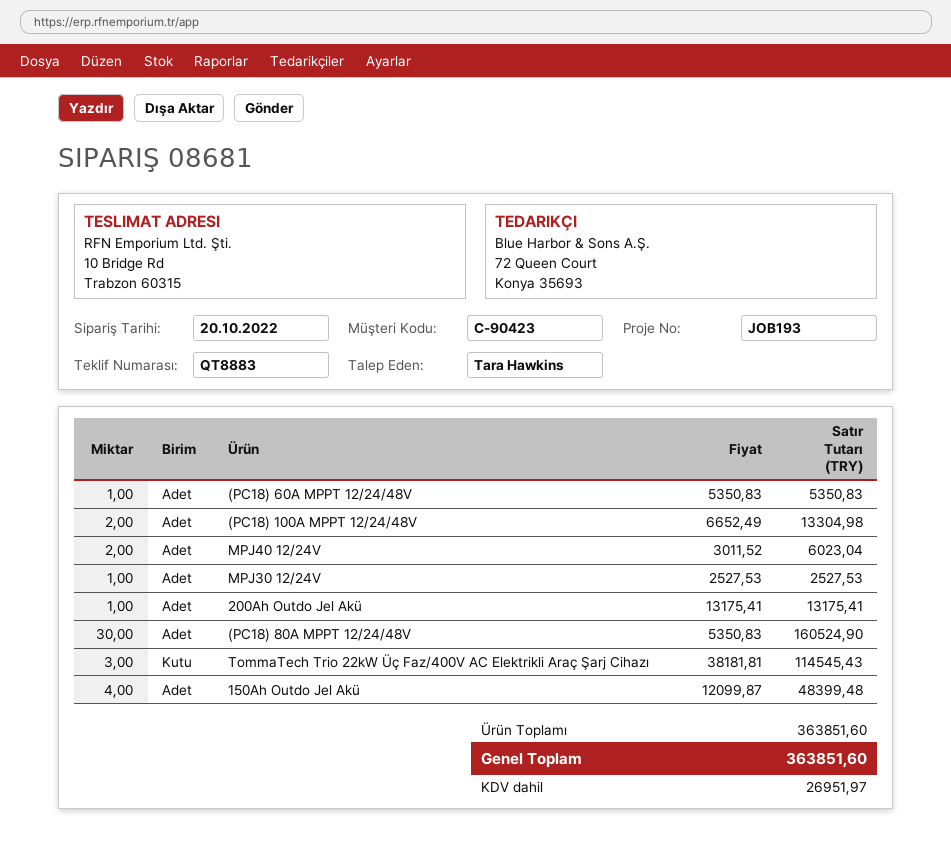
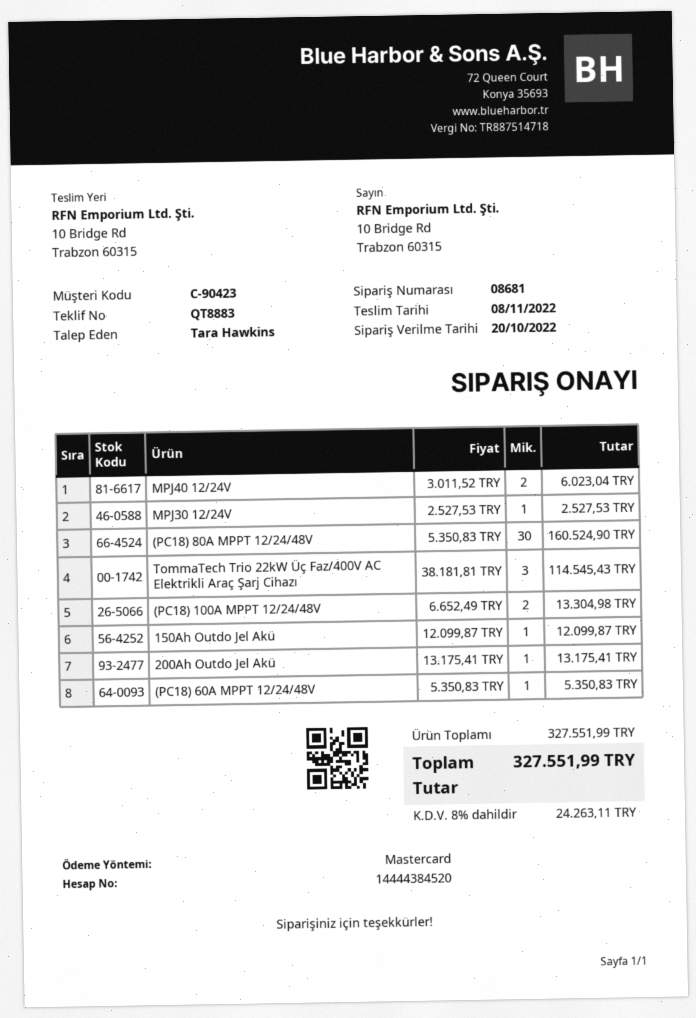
150Ah Outdo Jel Akü: 4 x 12099.87 = 48399.48 -> 1 x 12099.87 = 12099.87
subtotal: 363851.60 -> 327551.99
tax: 26951.97 -> 24263.11
total: 363851.60 -> 327551.99

